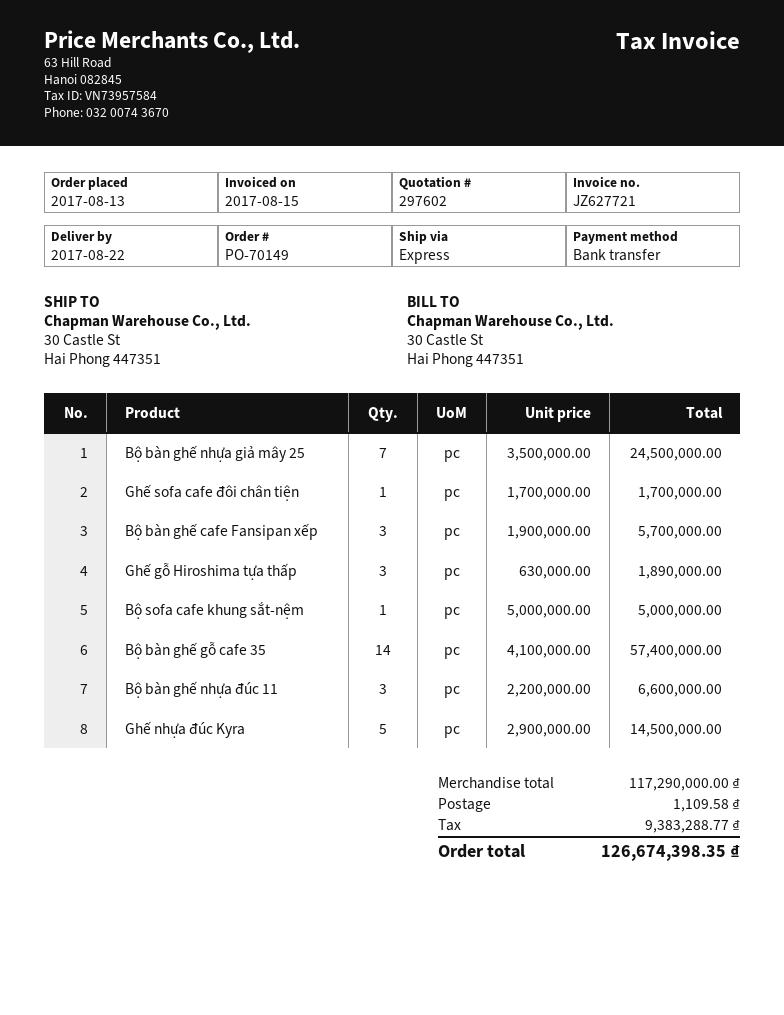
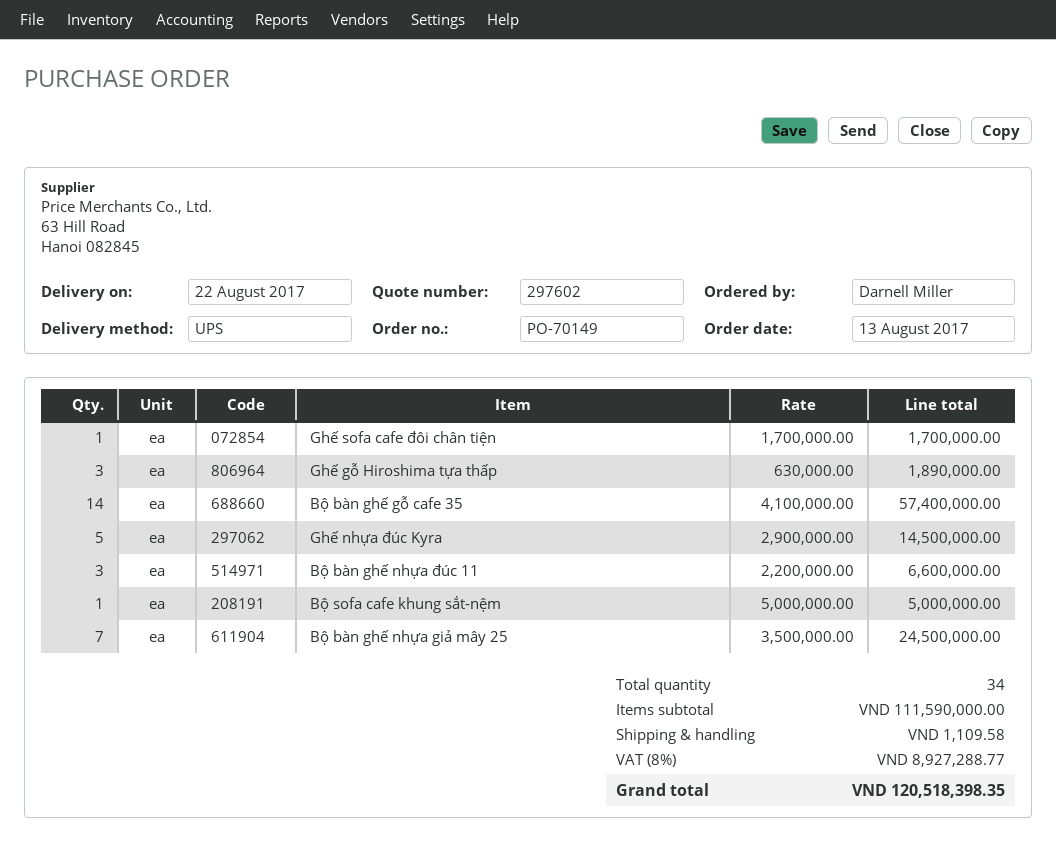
shipping method: express -> UPS
Bộ bàn ghế cafe Fansipan xếp: 3 x 1900000.00 = 5700000.00 -> none
subtotal: 117290000.00 -> 111590000.00
tax: 9383288.77 -> 8927288.77
total: 126674398.35 -> 120518398.35

